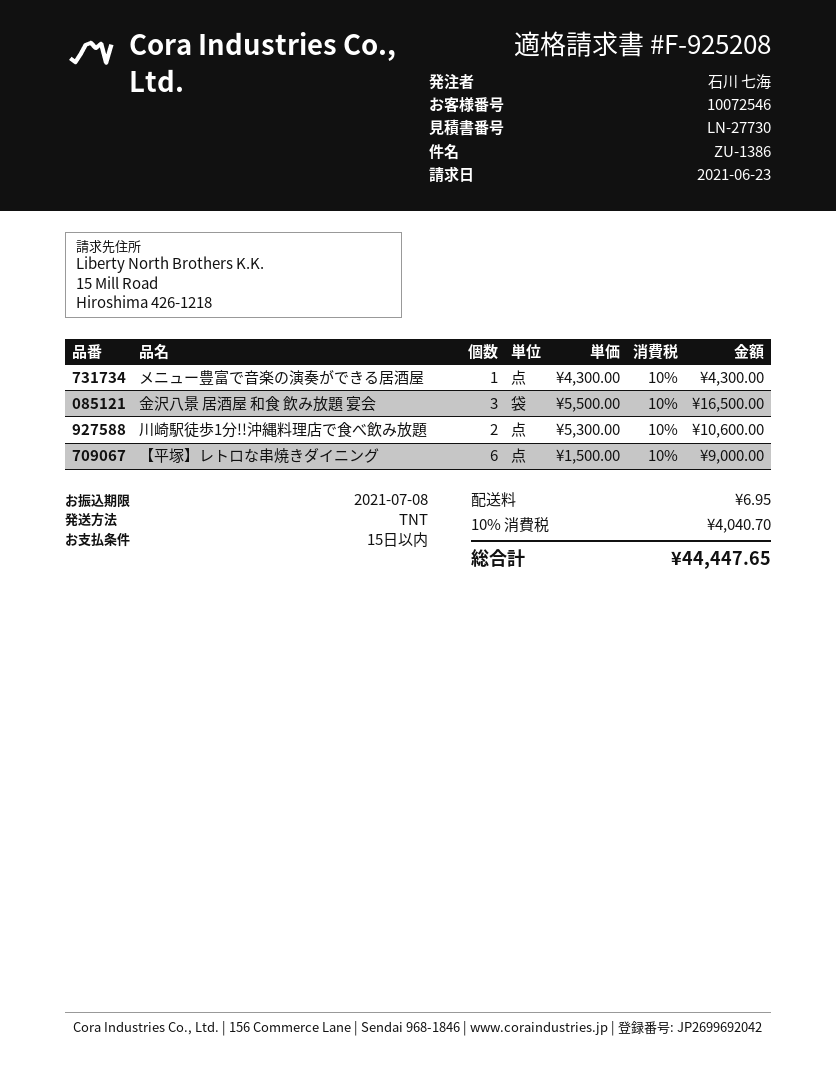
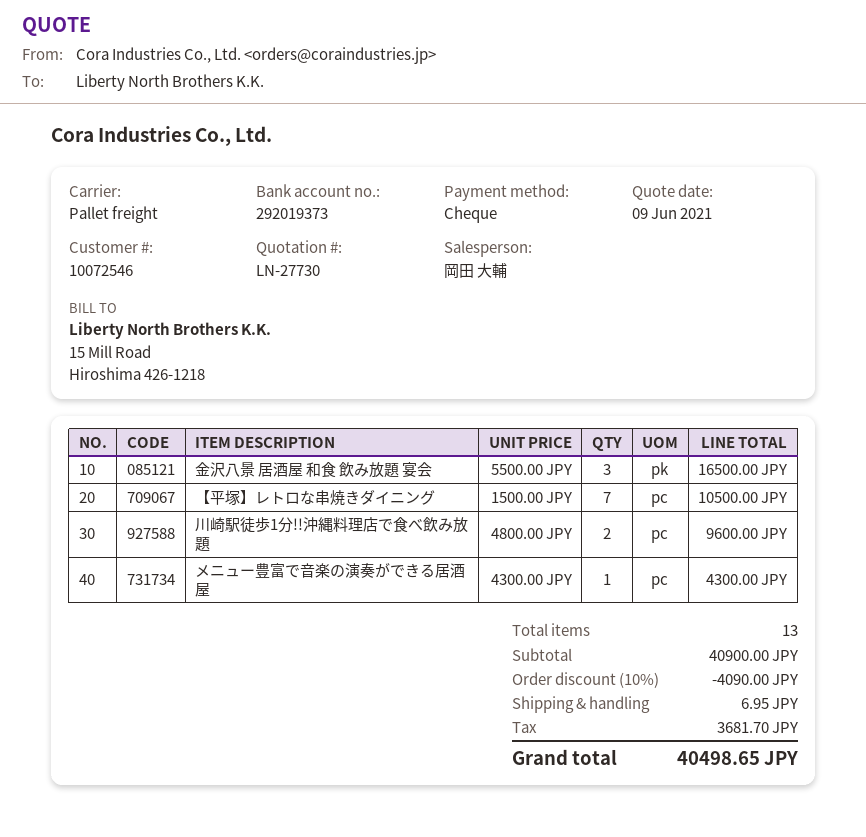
shipping method: TNT -> pallet freight
川崎駅徒歩1分!!沖縄料理店で食べ飲み放題: 2 x 5300.00 = 10600.00 -> 2 x 4800.00 = 9600.00
【平塚】レトロな串焼きダイニング: 6 x 1500.00 = 9000.00 -> 7 x 1500.00 = 10500.00
discount: none -> 10% = 4090.00
tax: 4040.70 -> 3681.70
total: 44447.65 -> 40498.65

